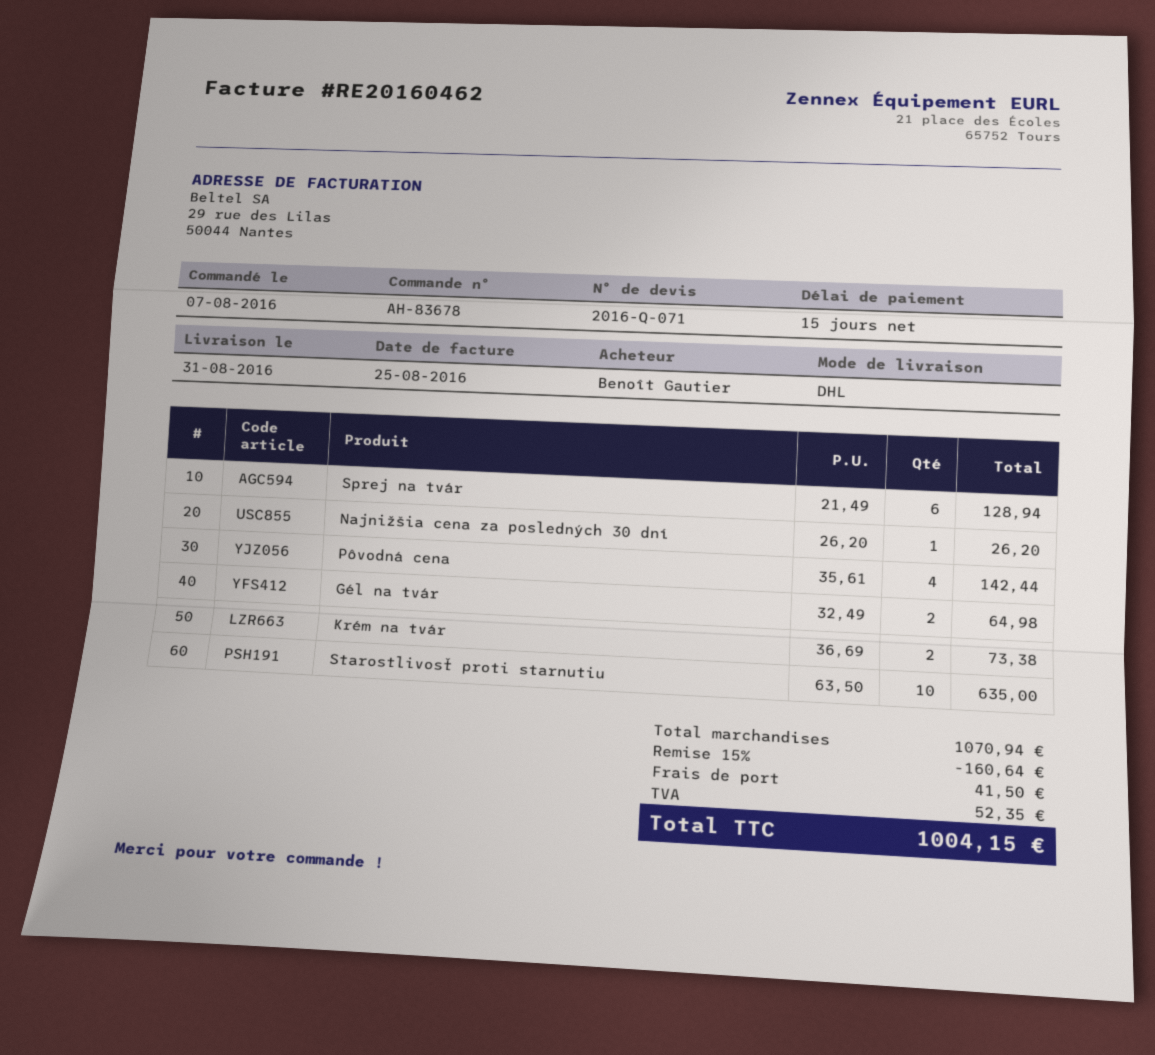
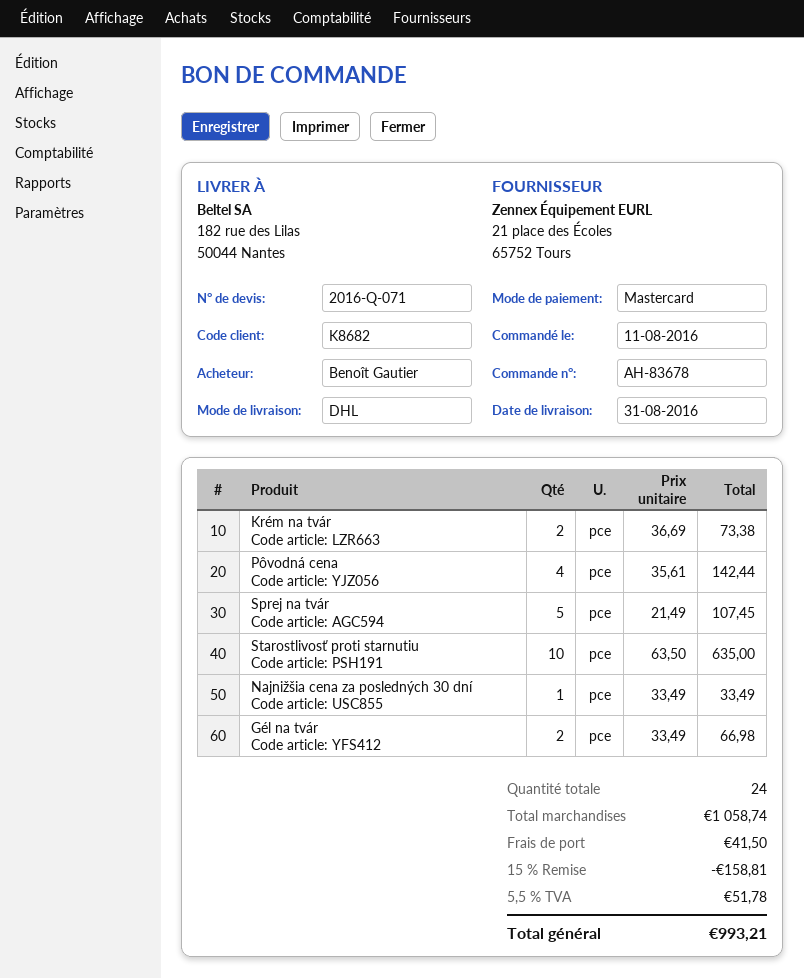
order date: 2016-08-07 -> 2016-08-11
Sprej na tvár: 6 x 21.49 = 128.94 -> 5 x 21.49 = 107.45
Najnižšia cena za posledných 30 dní: 1 x 26.20 = 26.20 -> 1 x 33.49 = 33.49
Gél na tvár: 2 x 32.49 = 64.98 -> 2 x 33.49 = 66.98
subtotal: 1070.94 -> 1058.74
discount: 15% = 160.64 -> 15% = 158.81
tax: 52.35 -> 51.78
total: 1004.15 -> 993.21

